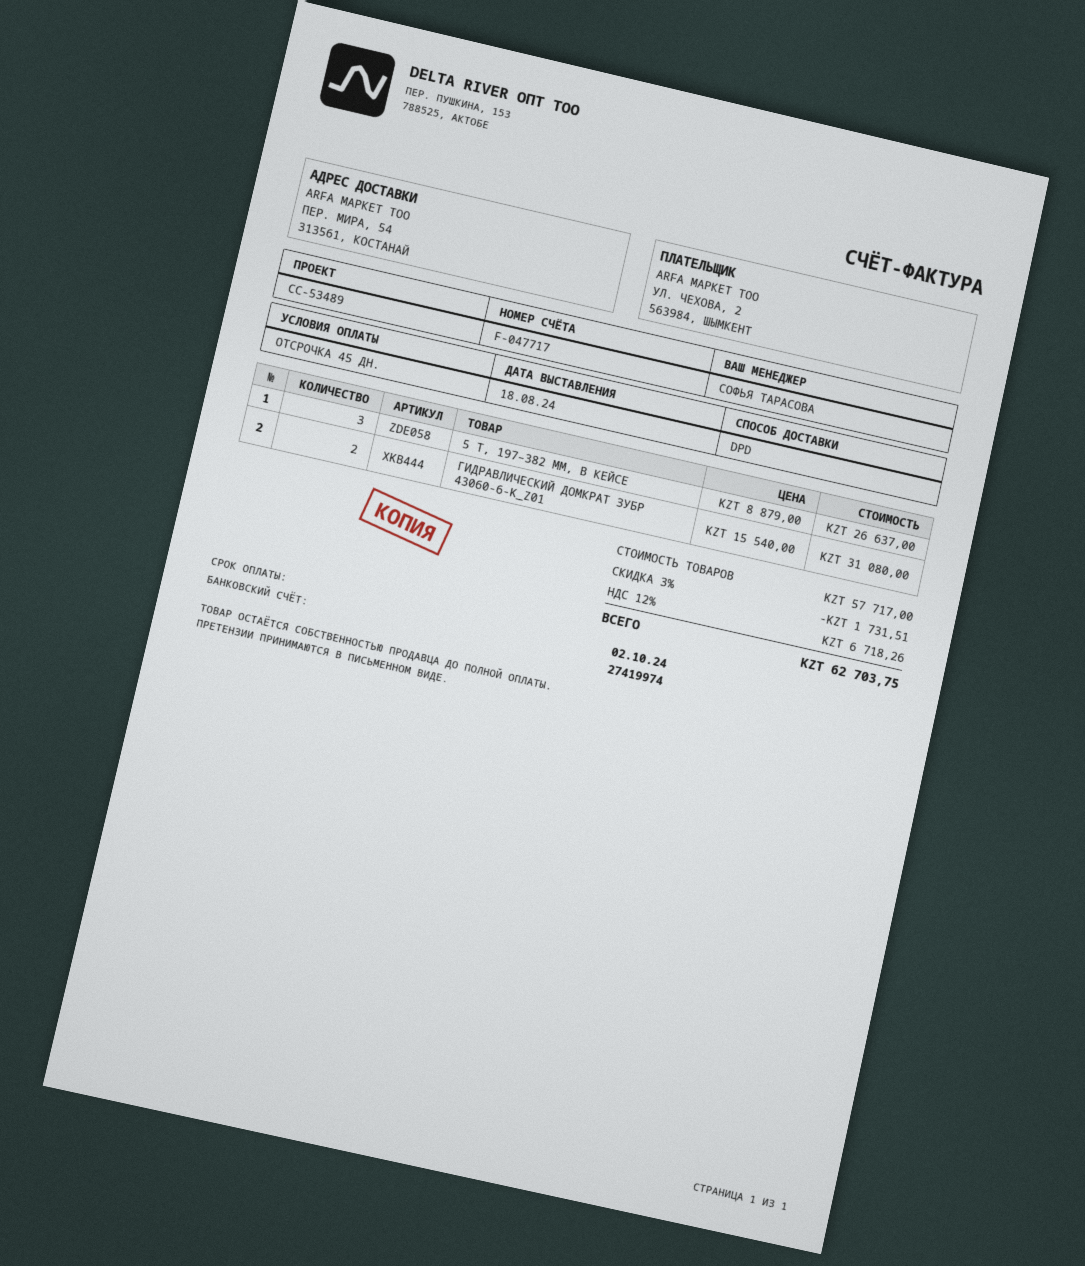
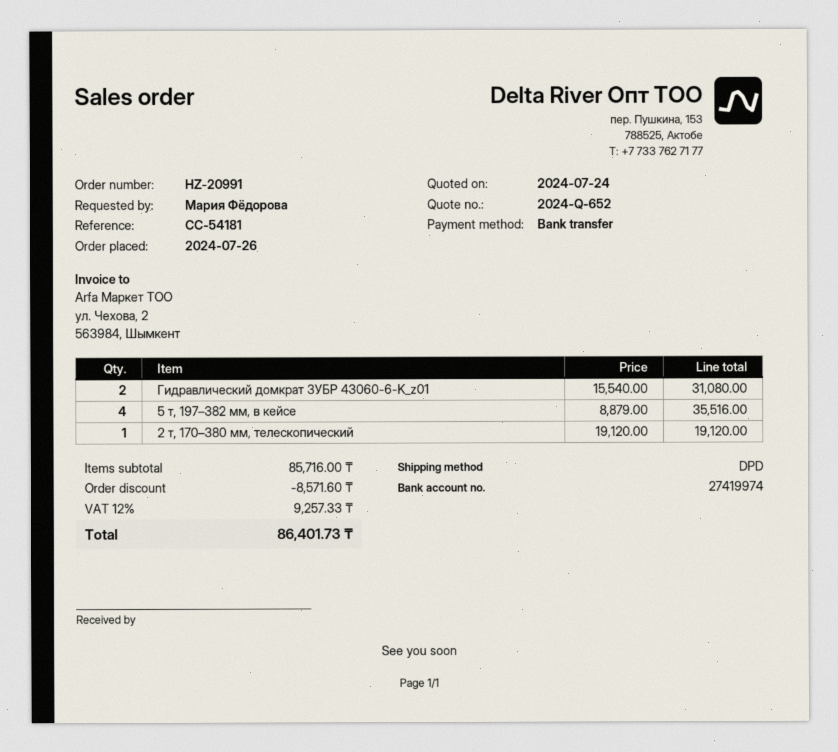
reference: CC-53489 -> CC-54181
5 Т, 197–382 ММ, В КЕЙСЕ: 3 x 8879.00 = 26637.00 -> 4 x 8879.00 = 35516.00
2 т, 170–380 мм, телескопический: none -> 1 x 19120.00 = 19120.00
subtotal: 57717.00 -> 85716.00
discount: 1731.51 -> 8571.60
tax: 12% = 6718.26 -> 12% = 9257.33
total: 62703.75 -> 86401.73

